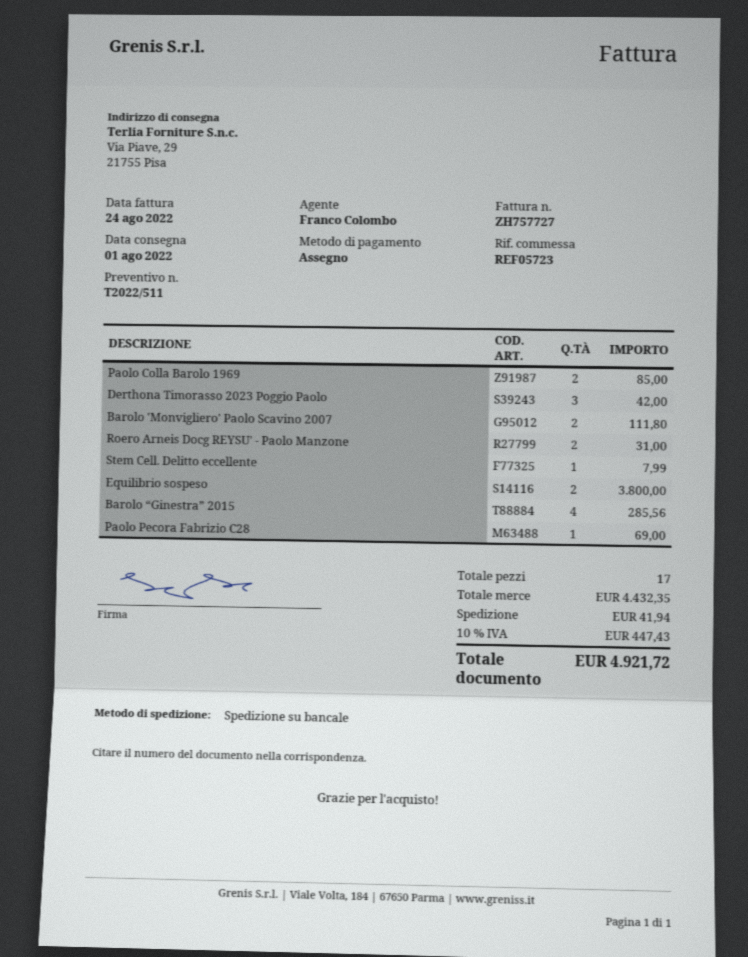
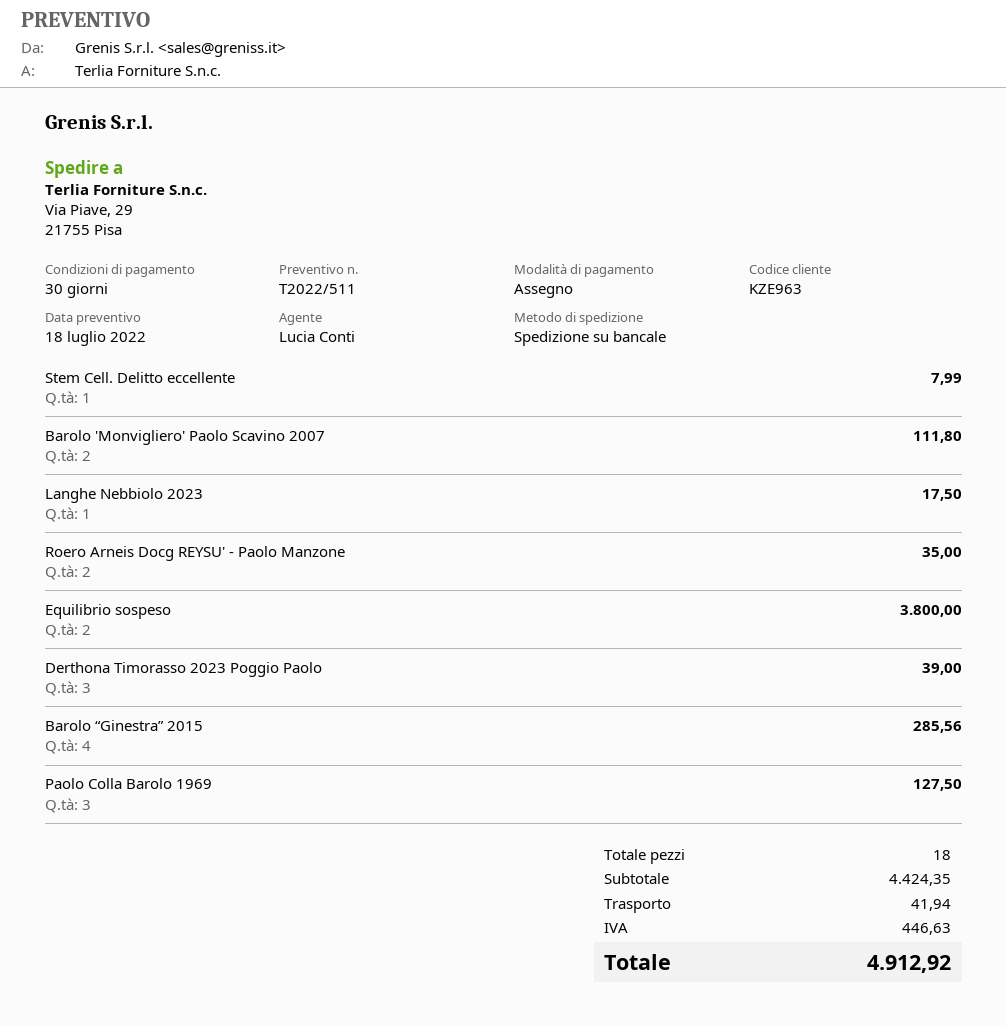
sales rep: Franco Colombo -> Lucia Conti
Paolo Colla Barolo 1969: 2 for 85.00 -> 3 for 127.50
Derthona Timorasso 2023 Poggio Paolo: 3 for 42.00 -> 3 for 39.00
Roero Arneis Docg REYSU' - Paolo Manzone: 2 for 31.00 -> 2 for 35.00
Paolo Pecora Fabrizio C28: 1 for 69.00 -> none
Langhe Nebbiolo 2023: none -> 1 for 17.50
total quantity: 17 -> 18
subtotal: 4432.35 -> 4424.35
tax: 447.43 -> 446.63
total: 4921.72 -> 4912.92

